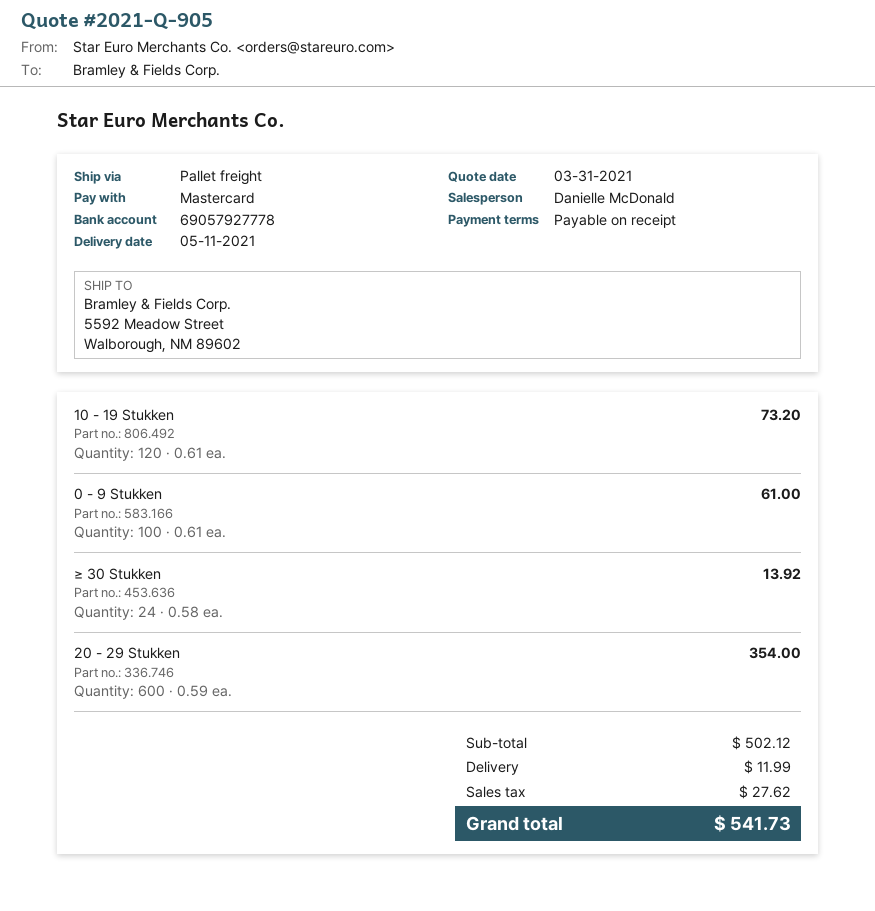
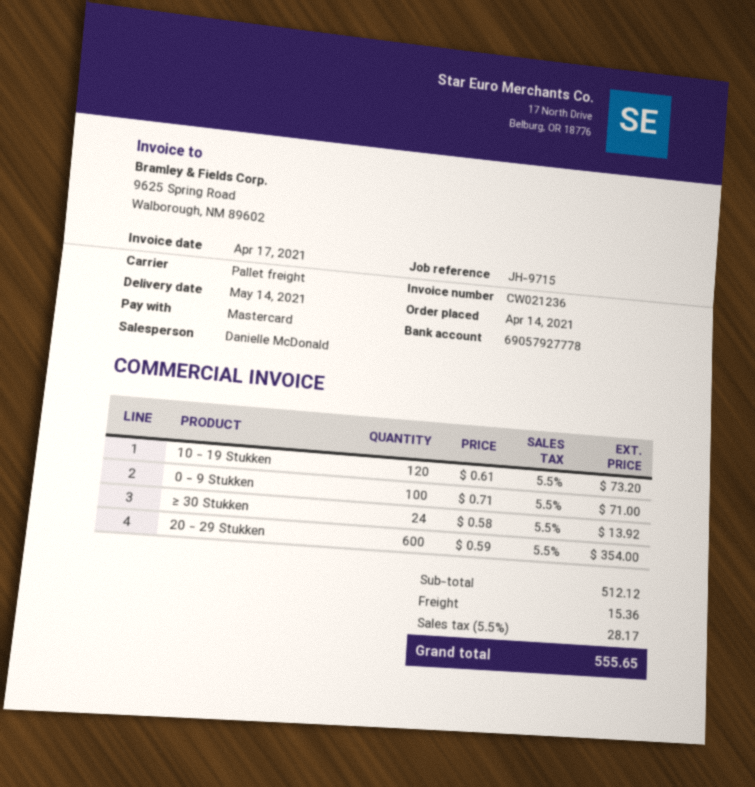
delivery date: 2021-05-11 -> 2021-05-14
0 - 9 Stukken: 100 x 0.61 = 61.00 -> 100 x 0.71 = 71.00
subtotal: 502.12 -> 512.12
shipping: 11.99 -> 15.36
tax: 27.62 -> 28.17
total: 541.73 -> 555.65

